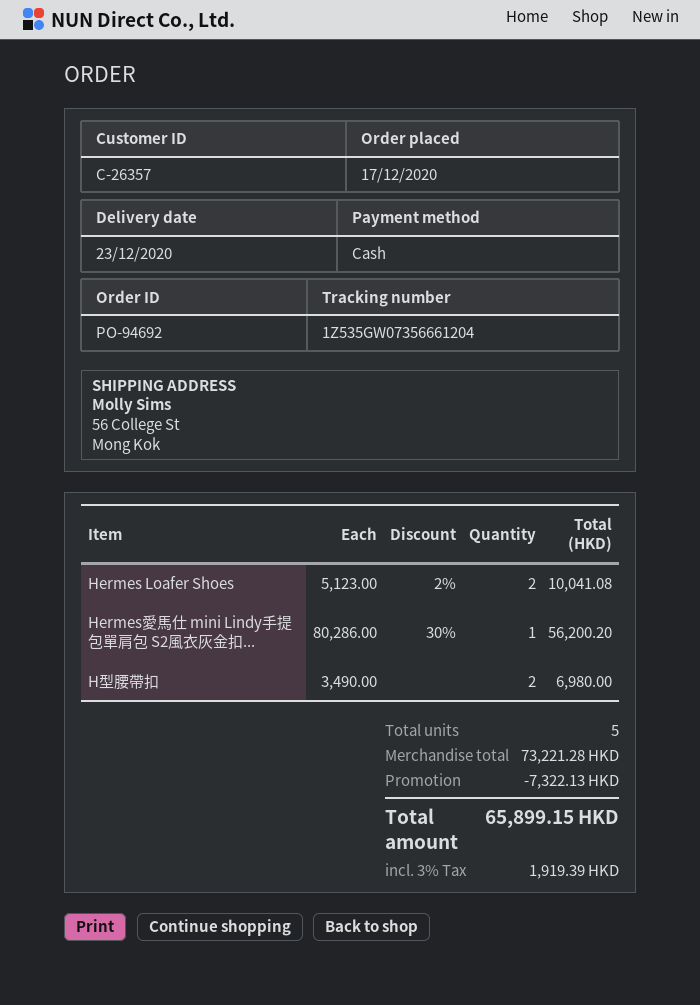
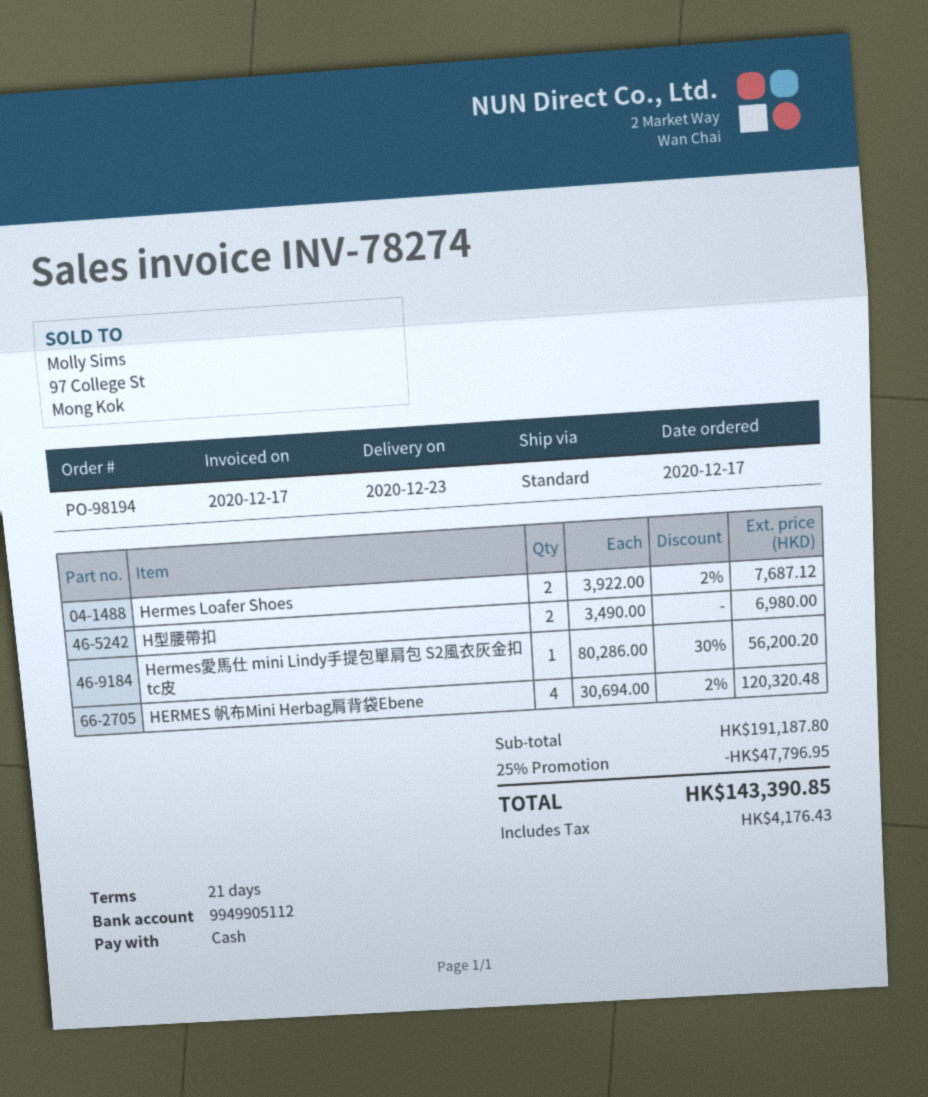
order number: PO-94692 -> PO-98194
Hermes Loafer Shoes: 2 x 5123.00 - 2% = 10041.08 -> 2 x 3922.00 - 2% = 7687.12
HERMES 帆布Mini Herbag肩背袋Ebene: none -> 4 x 30694.00 - 2% = 120320.48
subtotal: 73221.28 -> 191187.80
discount: 7322.13 -> 47796.95
tax: 1919.39 -> 4176.43
total: 65899.15 -> 143390.85

